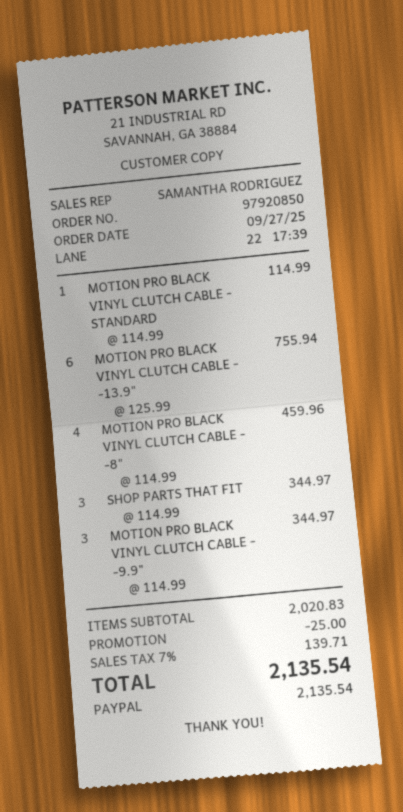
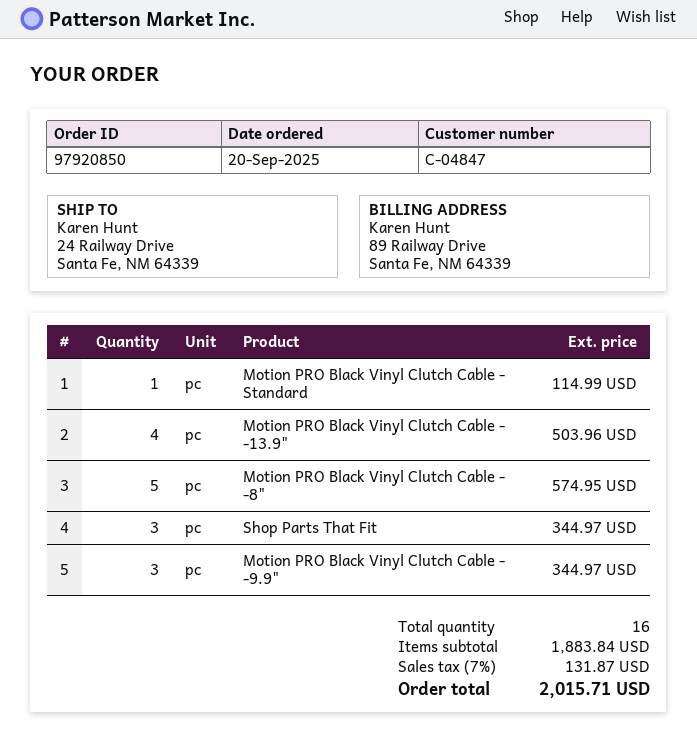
order date: 2025-09-27 -> 2025-09-20
MOTION PRO BLACK VINYL CLUTCH CABLE - -13.9": 6 for 755.94 -> 4 for 503.96
MOTION PRO BLACK VINYL CLUTCH CABLE - -8": 4 for 459.96 -> 5 for 574.95
subtotal: 2020.83 -> 1883.84
discount: 25.00 -> none
tax: 7% = 139.71 -> 7% = 131.87
total: 2135.54 -> 2015.71

